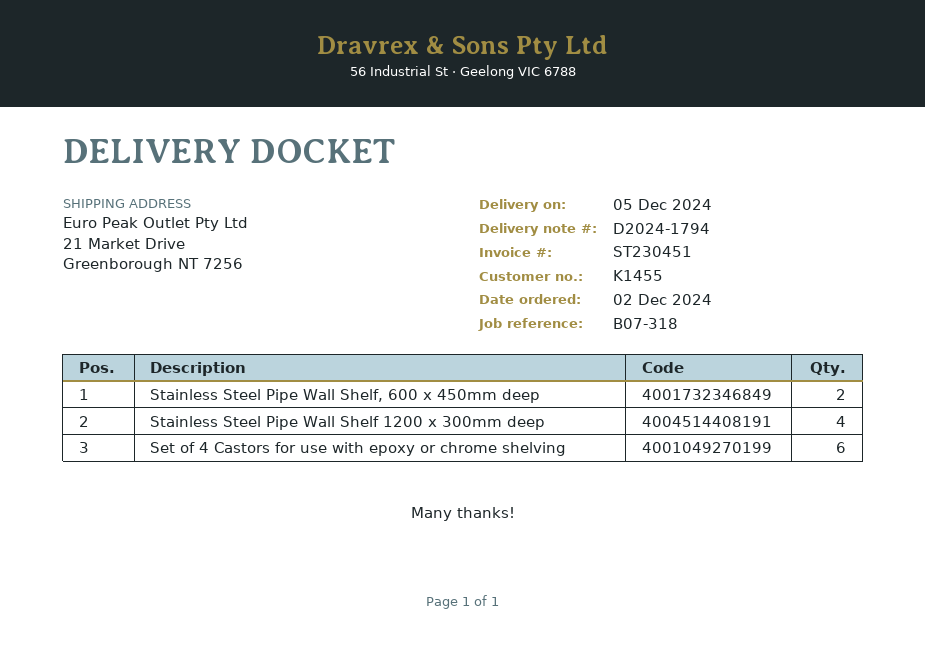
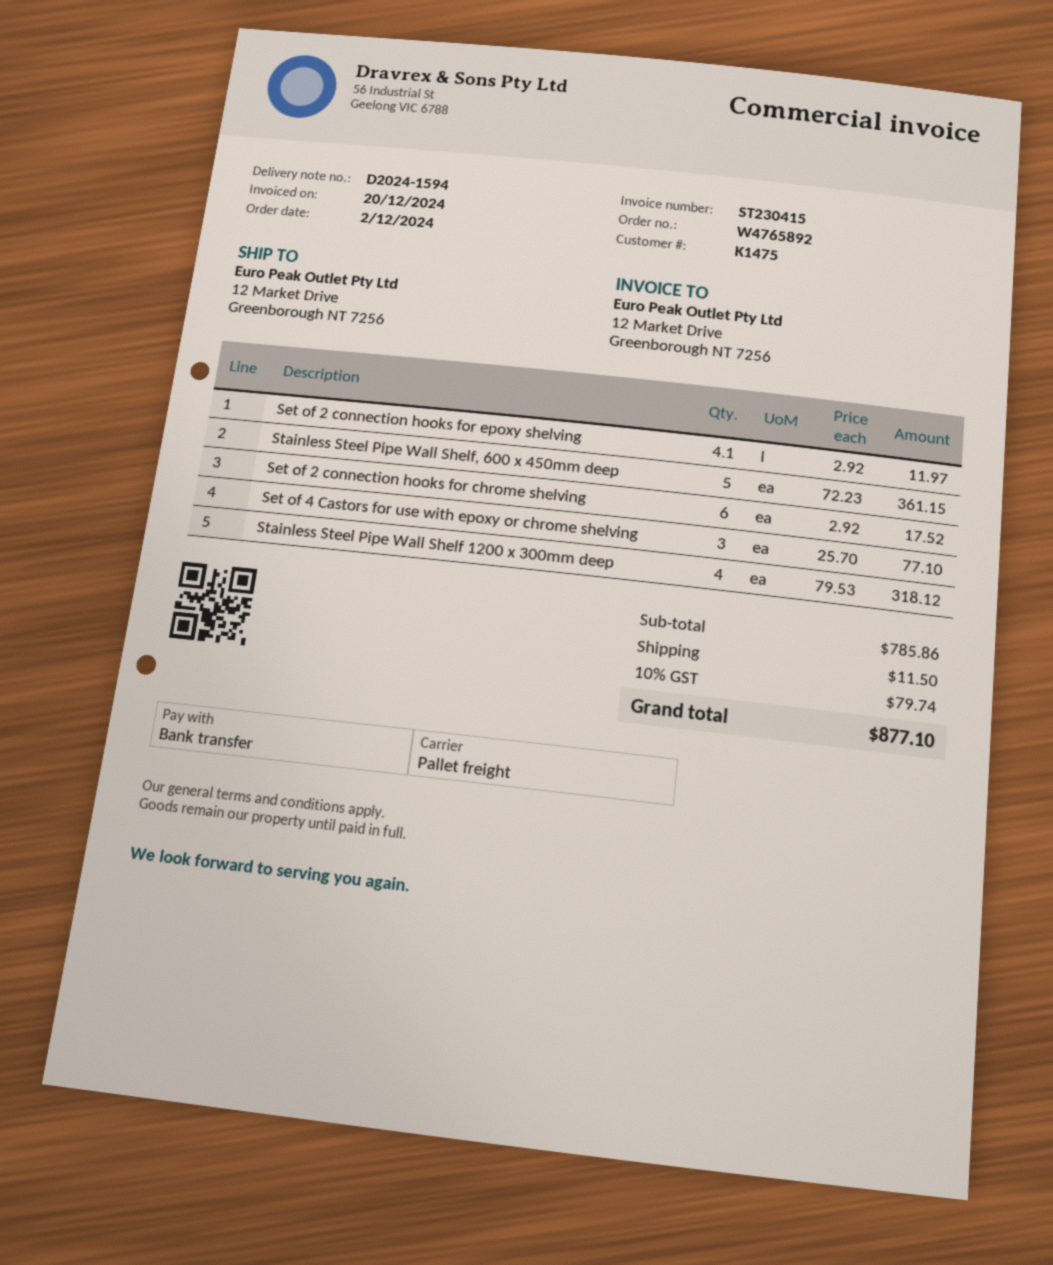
delivery note number: D2024-1794 -> D2024-1594
invoice number: ST230451 -> ST230415
customer number: K1455 -> K1475
ship to: 21 Market Drive, Greenborough NT 7256 -> 12 Market Drive, Greenborough NT 7256
Stainless Steel Pipe Wall Shelf, 600 x 450mm deep: 2 -> 5
Set of 4 Castors for use with epoxy or chrome shelving: 6 -> 3
Set of 2 connection hooks for epoxy shelving: none -> 4.1
Set of 2 connection hooks for chrome shelving: none -> 6

